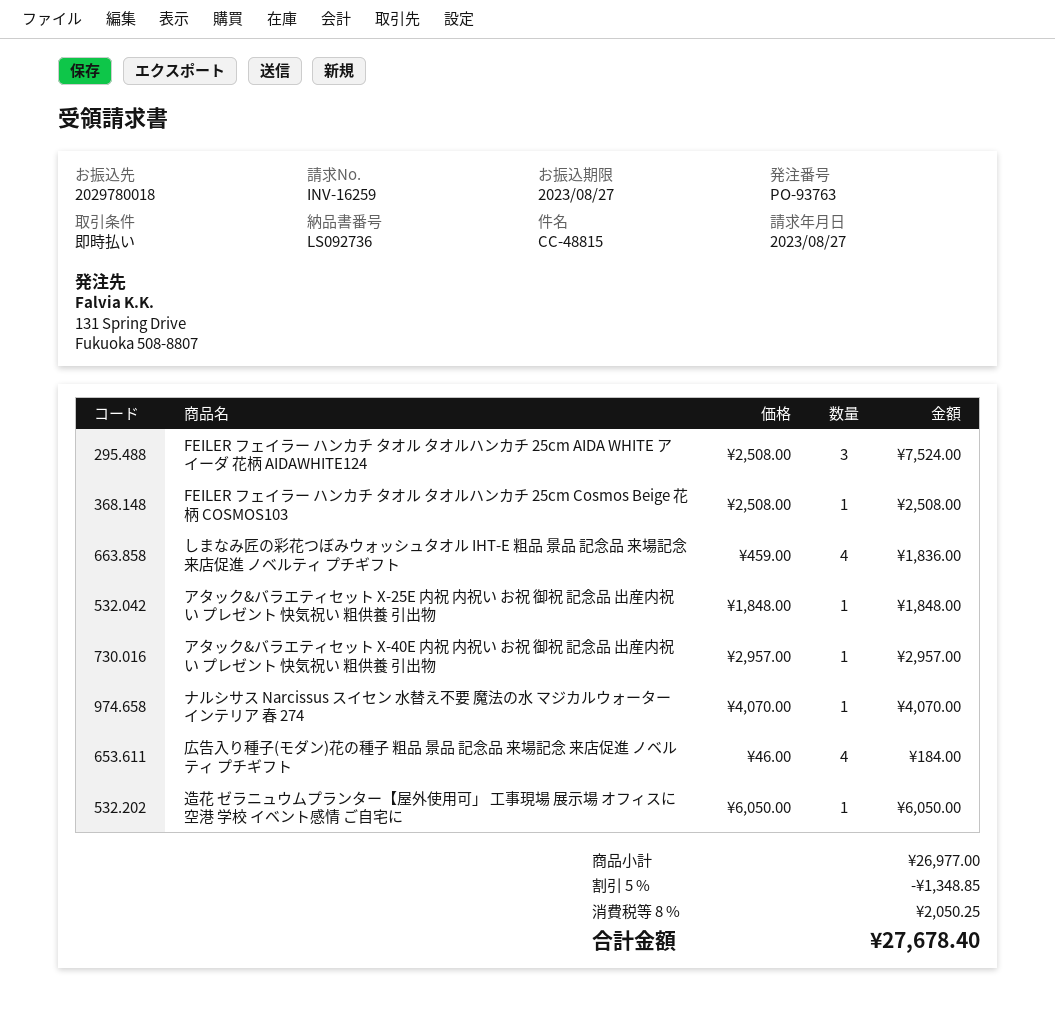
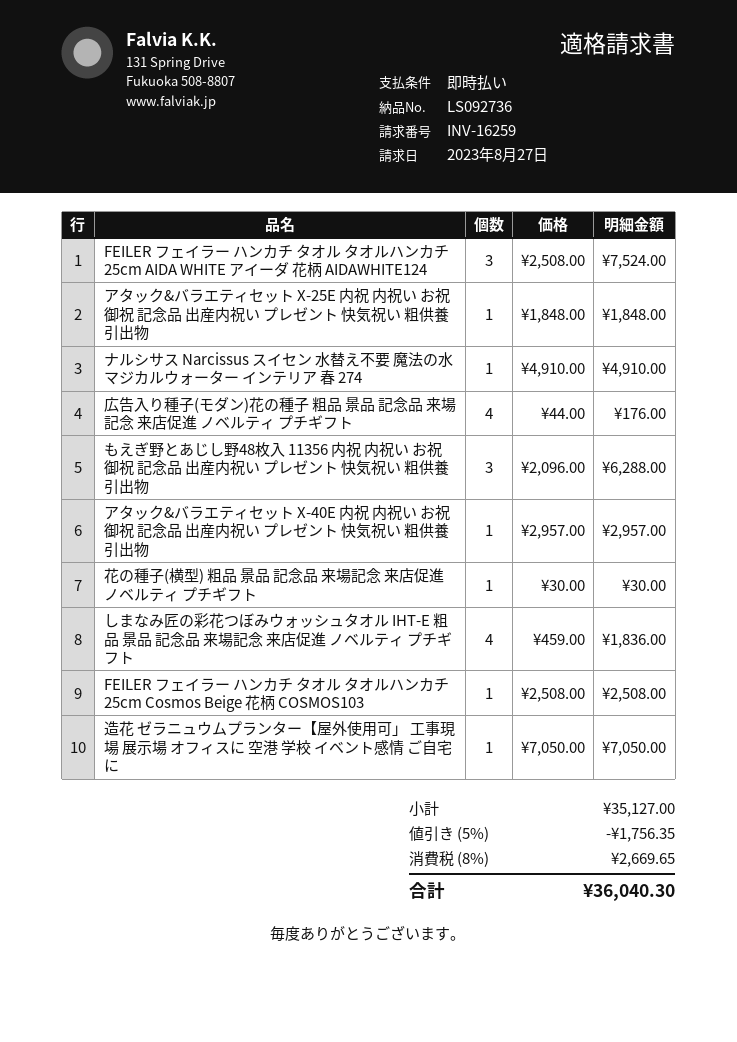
ナルシサス Narcissus スイセン 水替え不要 魔法の水 マジカルウォーター インテリア 春 274: 1 x 4070.00 = 4070.00 -> 1 x 4910.00 = 4910.00
広告入り種子(モダン)花の種子 粗品 景品 記念品 来場記念 来店促進 ノベルティ プチギフト: 4 x 46.00 = 184.00 -> 4 x 44.00 = 176.00
造花 ゼラニュウムプランター【屋外使用可」 工事現場 展示場 オフィスに 空港 学校 イベント感情 ご自宅に: 1 x 6050.00 = 6050.00 -> 1 x 7050.00 = 7050.00
もえぎ野とあじし野48枚入 11356 内祝 内祝い お祝 御祝 記念品 出産内祝い プレゼント 快気祝い 粗供養 引出物: none -> 3 x 2096.00 = 6288.00
花の種子(横型) 粗品 景品 記念品 来場記念 来店促進 ノベルティ プチギフト: none -> 1 x 30.00 = 30.00
subtotal: 26977.00 -> 35127.00
discount: 5% = 1348.85 -> 5% = 1756.35
tax: 8% = 2050.25 -> 8% = 2669.65
total: 27678.40 -> 36040.30

